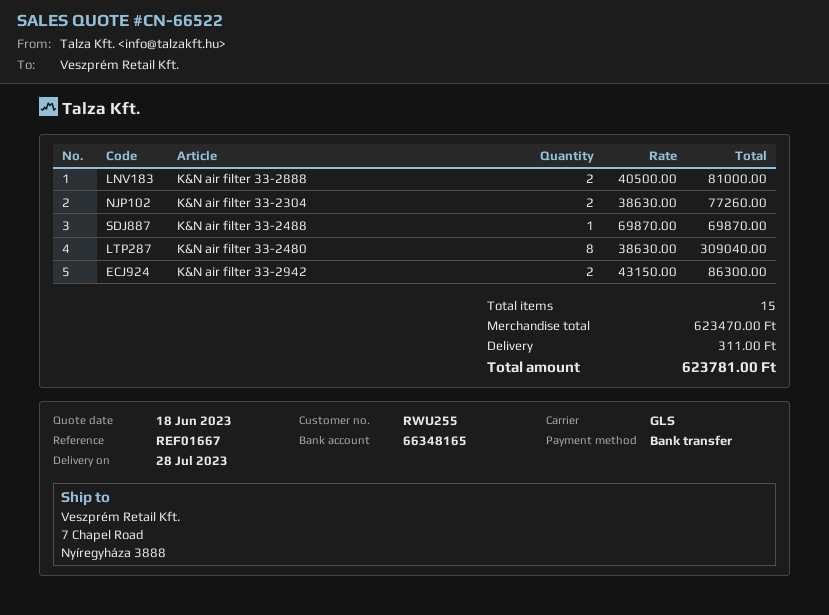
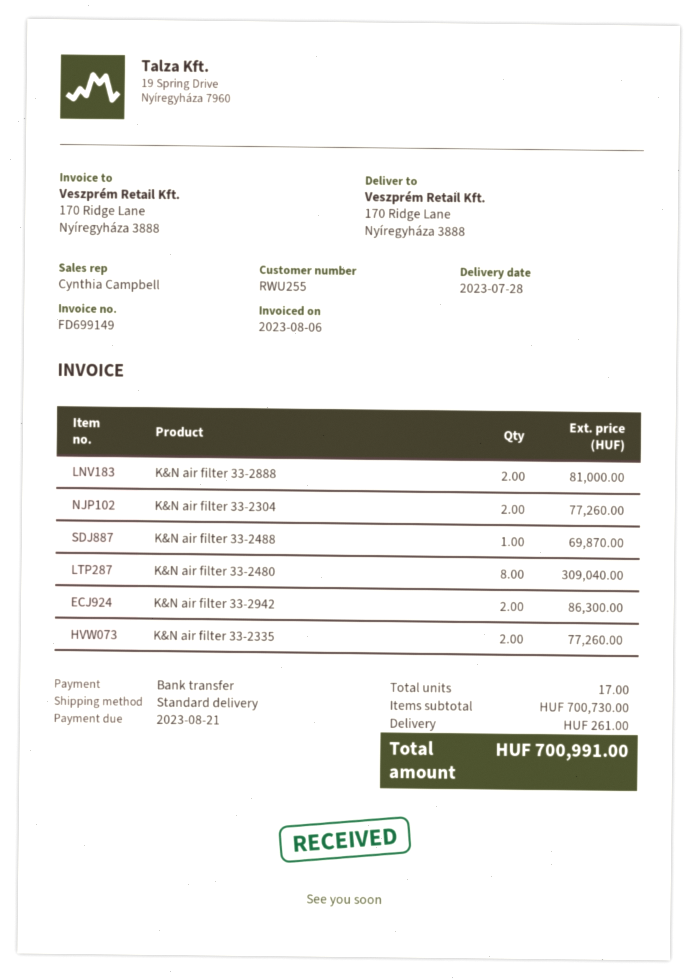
shipping method: GLS -> standard
ship to: 7 Chapel Road, Nyíregyháza 3888 -> 170 Ridge Lane, Nyíregyháza 3888
K&N air filter 33-2335: none -> 2 for 77260.00
total quantity: 15 -> 17
subtotal: 623470.00 -> 700730.00
shipping: 311.00 -> 261.00
total: 623781.00 -> 700991.00

